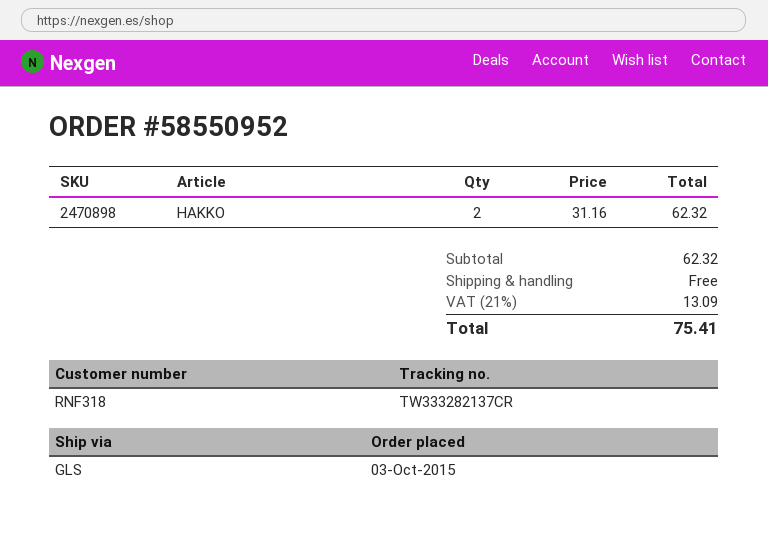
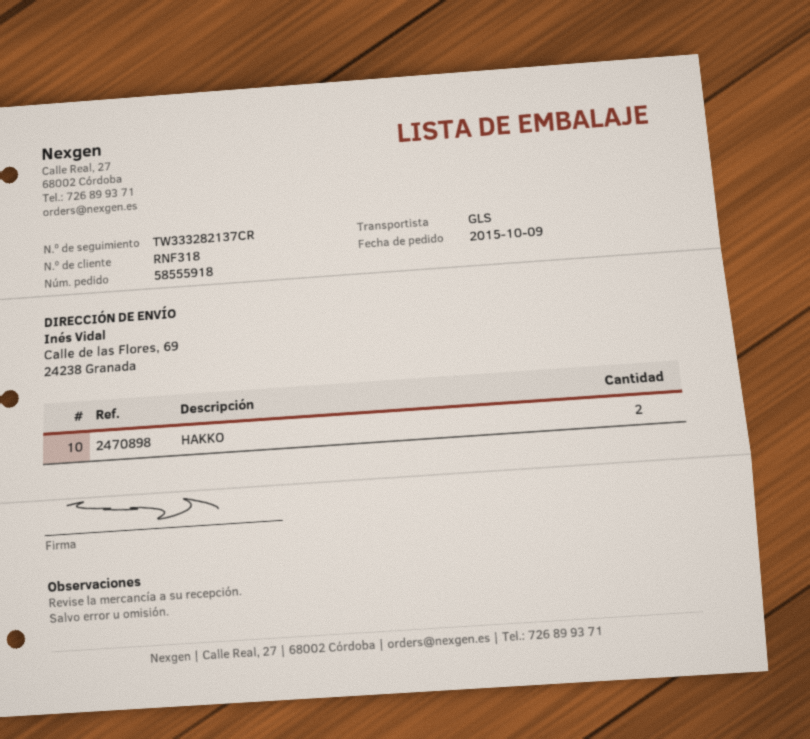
order number: 58550952 -> 58555918
order date: 2015-10-03 -> 2015-10-09

